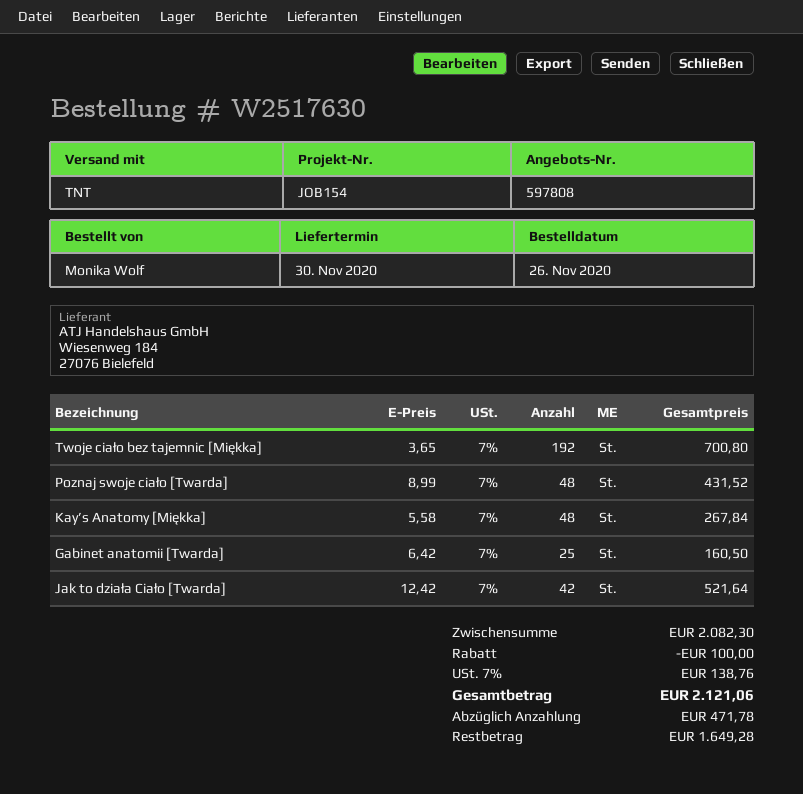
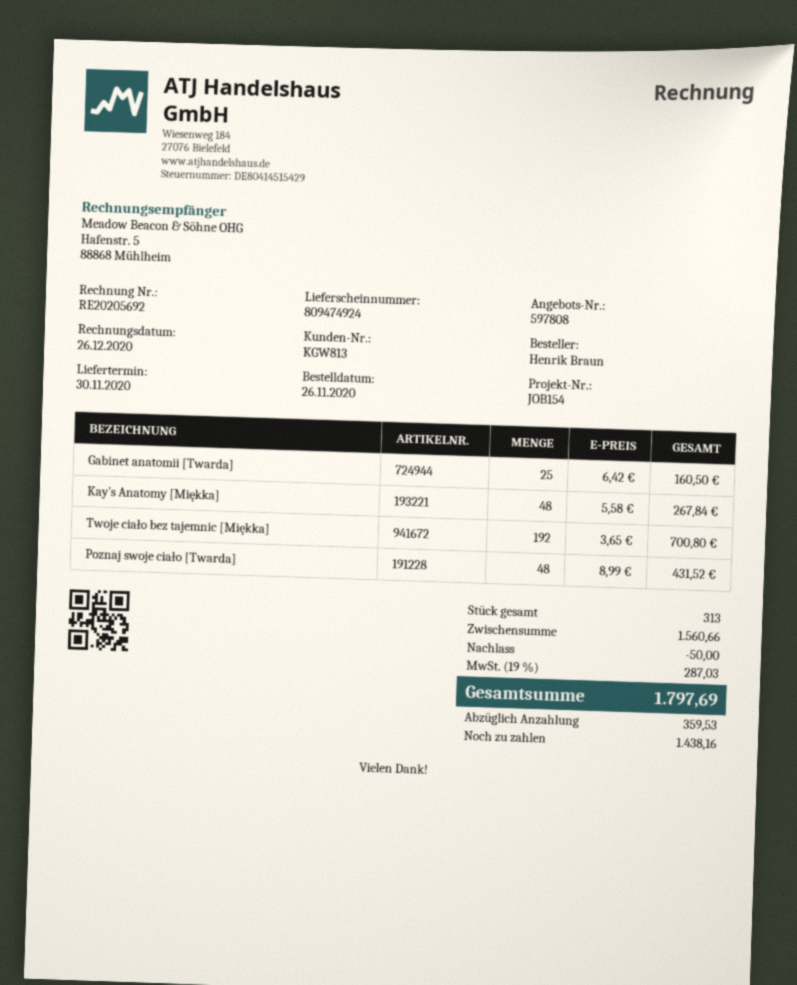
ordered by: Monika Wolf -> Henrik Braun
Jak to działa Ciało [Twarda]: 42 x 12.42 = 521.64 -> none
subtotal: 2082.30 -> 1560.66
discount: 100.00 -> 50.00
tax: 7% = 138.76 -> 19% = 287.03
total: 2121.06 -> 1797.69
deposit: 471.78 -> 359.53
balance: 1649.28 -> 1438.16

